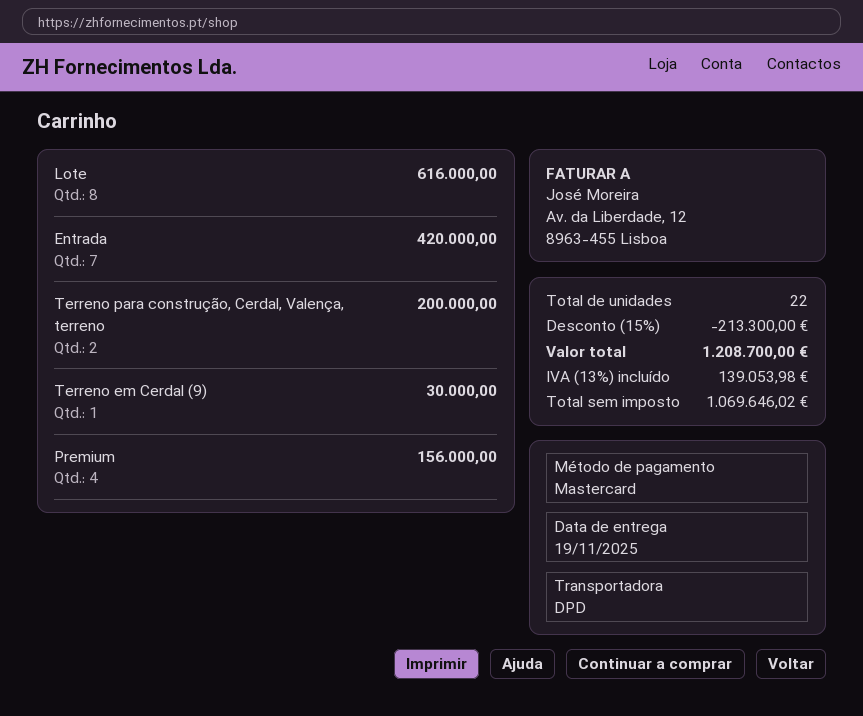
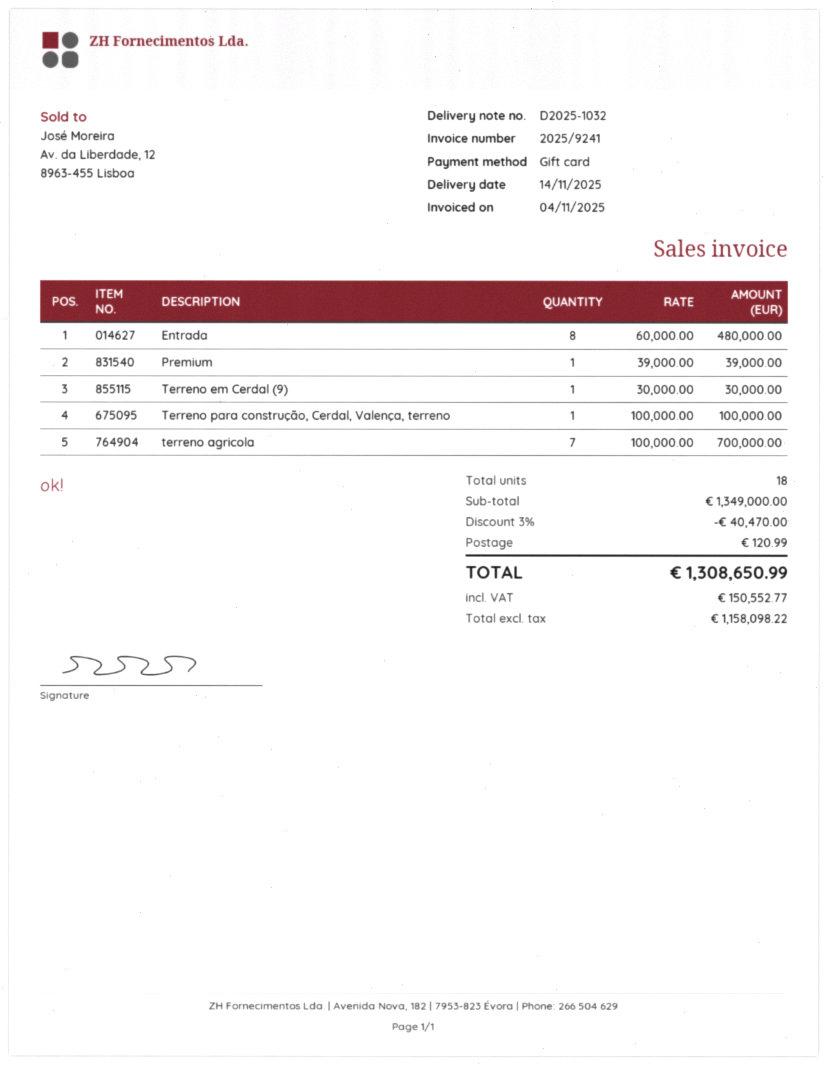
delivery date: 2025-11-19 -> 2025-11-14
payment method: Mastercard -> gift card
Lote: 8 for 616000.00 -> none
Entrada: 7 for 420000.00 -> 8 for 480000.00
Terreno para construção, Cerdal, Valença, terreno: 2 for 200000.00 -> 1 for 100000.00
Premium: 4 for 156000.00 -> 1 for 39000.00
terreno agricola: none -> 7 for 700000.00
total quantity: 22 -> 18
discount: 15% = 213300.00 -> 3% = 40470.00
shipping: none -> 120.99
net: 1069646.02 -> 1158098.22
tax: 139053.98 -> 150552.77
total: 1208700.00 -> 1308650.99

